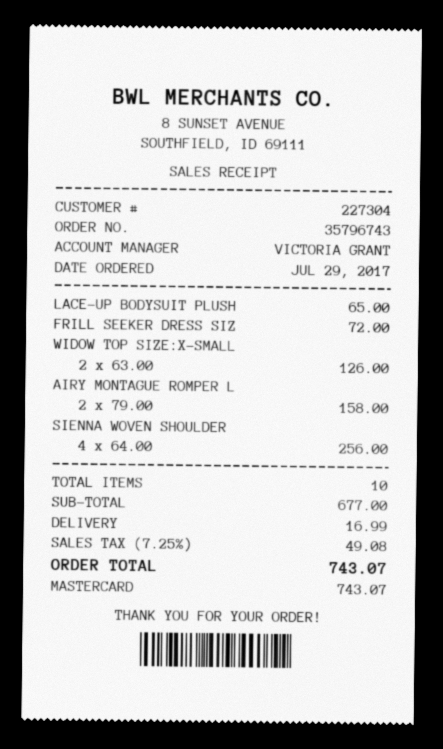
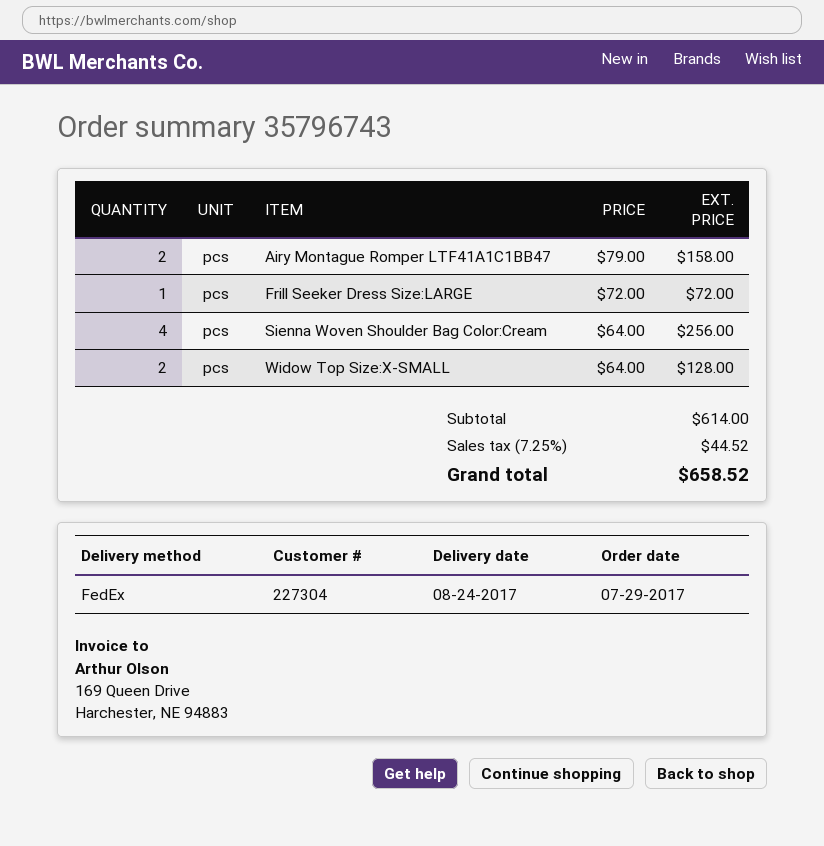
LACE-UP BODYSUIT PLUSH: 1 x 65.00 = 65.00 -> none
WIDOW TOP SIZE:X-SMALL: 2 x 63.00 = 126.00 -> 2 x 64.00 = 128.00
subtotal: 677.00 -> 614.00
shipping: 16.99 -> none
tax: 7.25% = 49.08 -> 7.25% = 44.52
total: 743.07 -> 658.52

